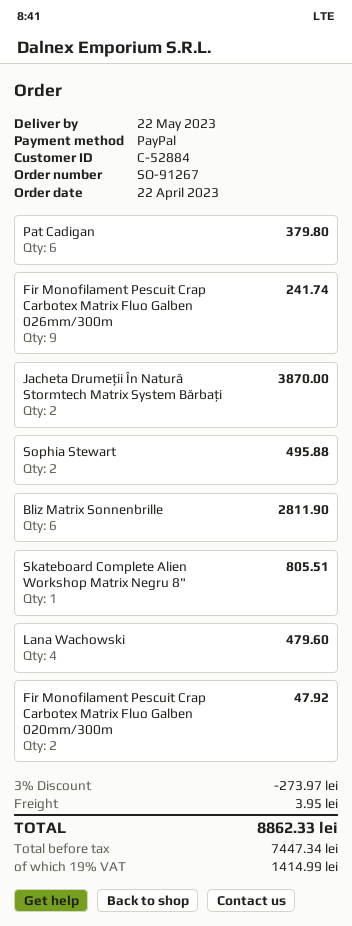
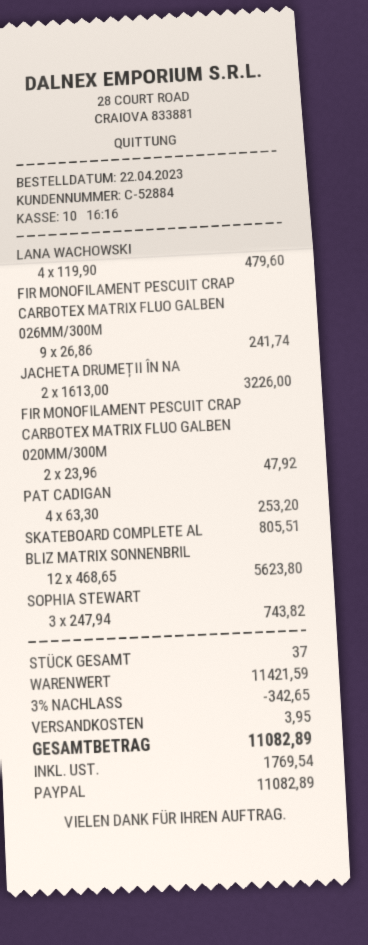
Pat Cadigan: 6 for 379.80 -> 4 for 253.20
Jacheta Drumeții În Natură Stormtech Matrix System Bărbați: 2 for 3870.00 -> 2 for 3226.00
Sophia Stewart: 2 for 495.88 -> 3 for 743.82
Bliz Matrix Sonnenbrille: 6 for 2811.90 -> 12 for 5623.80
discount: 3% = 273.97 -> 3% = 342.65
tax: 1414.99 -> 1769.54
total: 8862.33 -> 11082.89

